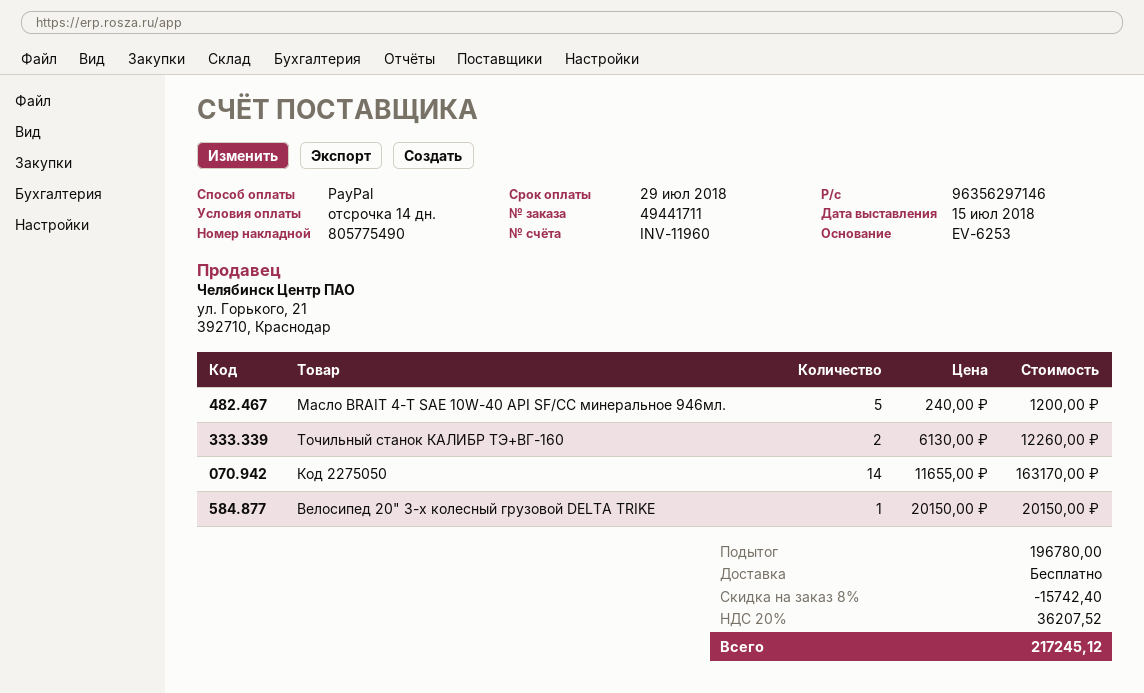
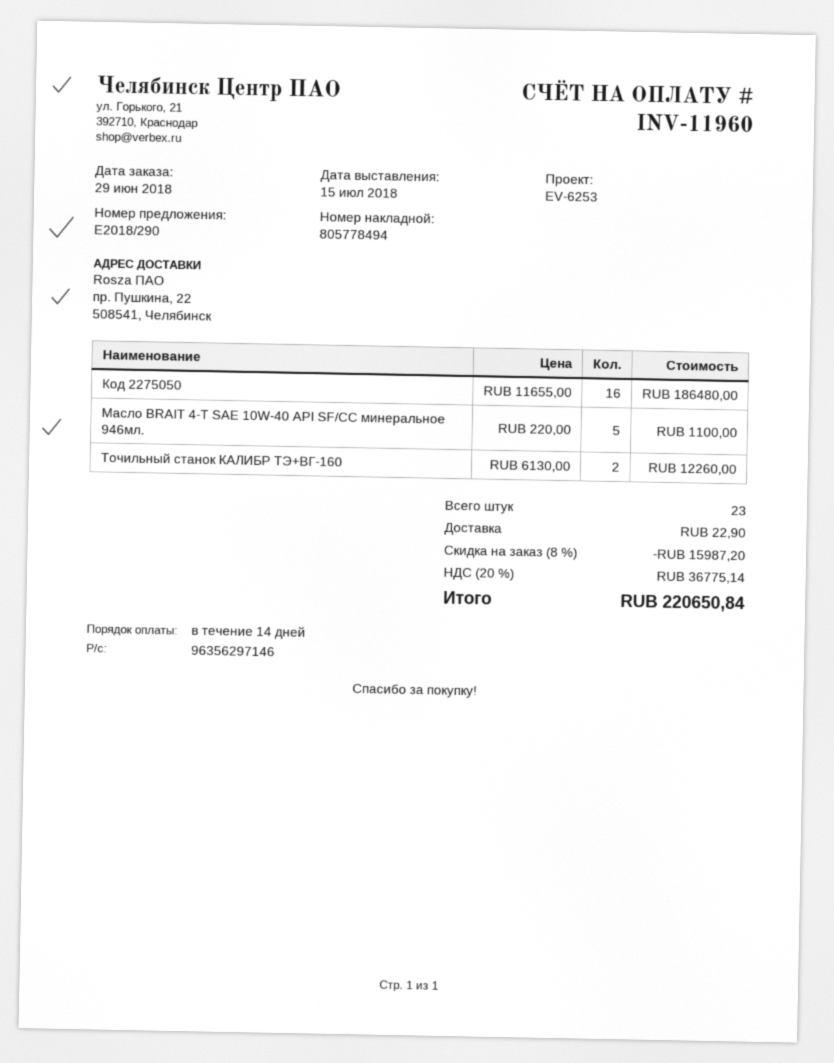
delivery note number: 805775490 -> 805778494
Масло BRAIT 4-Т SAE 10W-40 API SF/CC минеральное 946мл.: 5 x 240.00 = 1200.00 -> 5 x 220.00 = 1100.00
Код 2275050: 14 x 11655.00 = 163170.00 -> 16 x 11655.00 = 186480.00
Велосипед 20" 3-х колесный грузовой DELTA TRIKE: 1 x 20150.00 = 20150.00 -> none
discount: 8% = 15742.40 -> 8% = 15987.20
shipping: 0.00 -> 22.90
tax: 20% = 36207.52 -> 20% = 36775.14
total: 217245.12 -> 220650.84

